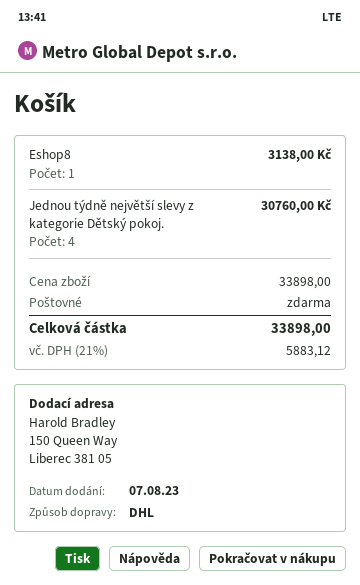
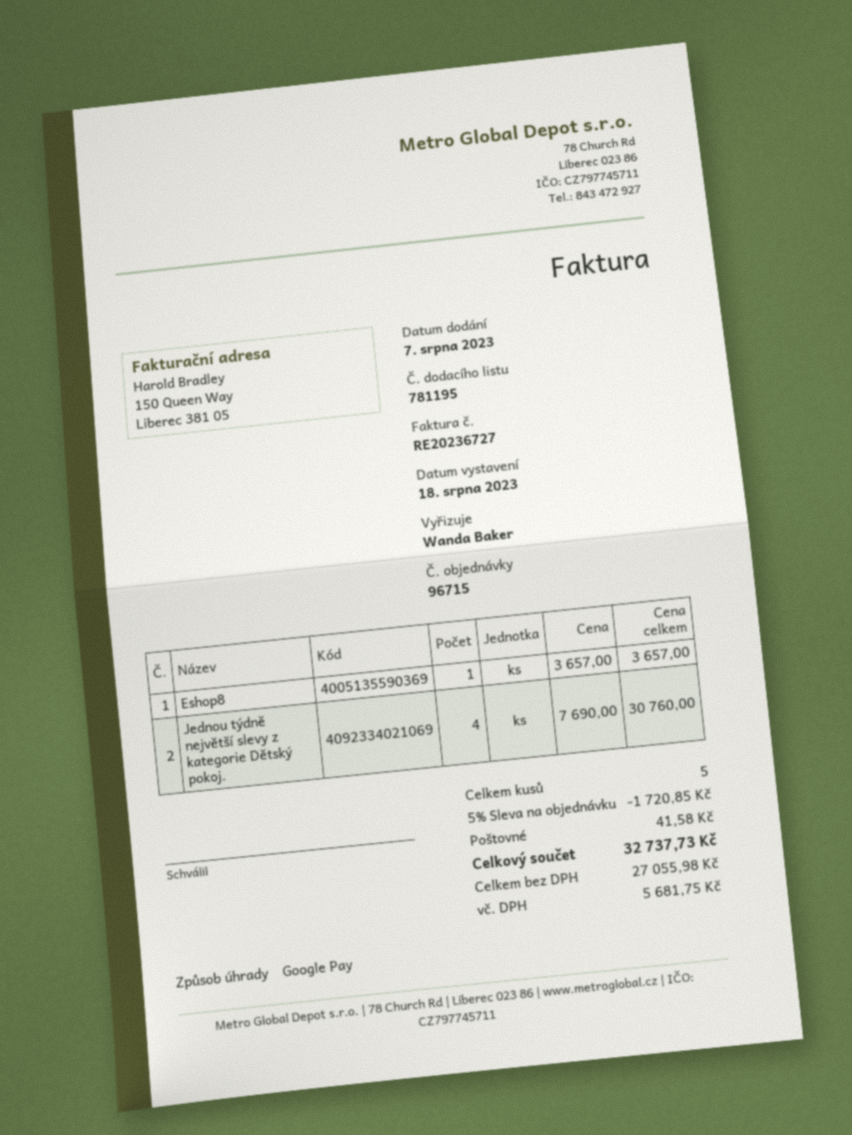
Eshop8: 1 for 3138.00 -> 1 for 3657.00
discount: none -> 5% = 1720.85
shipping: 0.00 -> 41.58
tax: 5883.12 -> 5681.75
total: 33898.00 -> 32737.73

